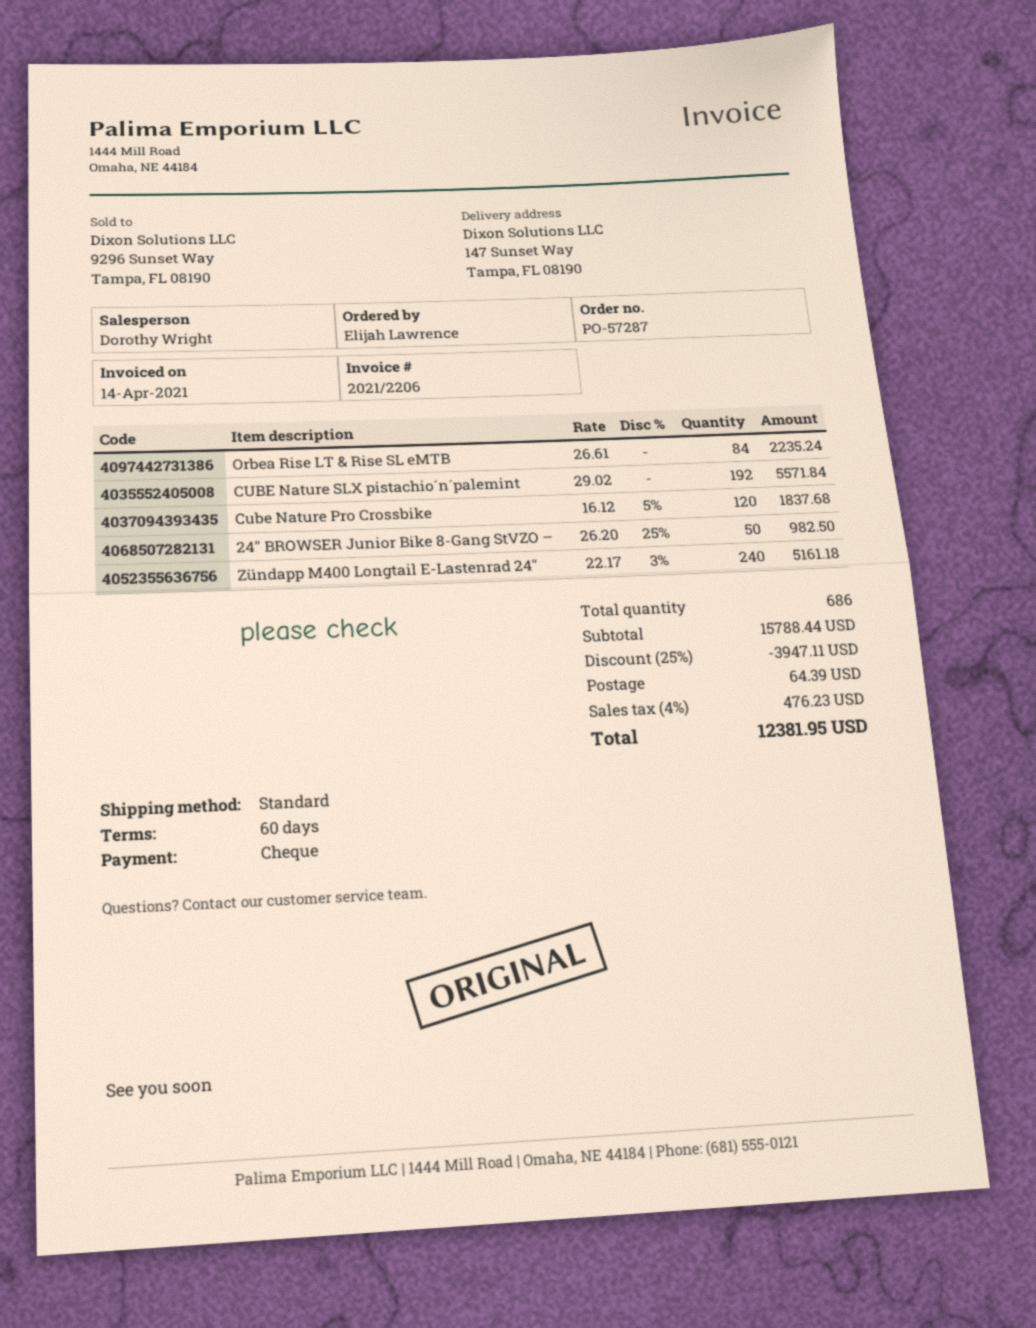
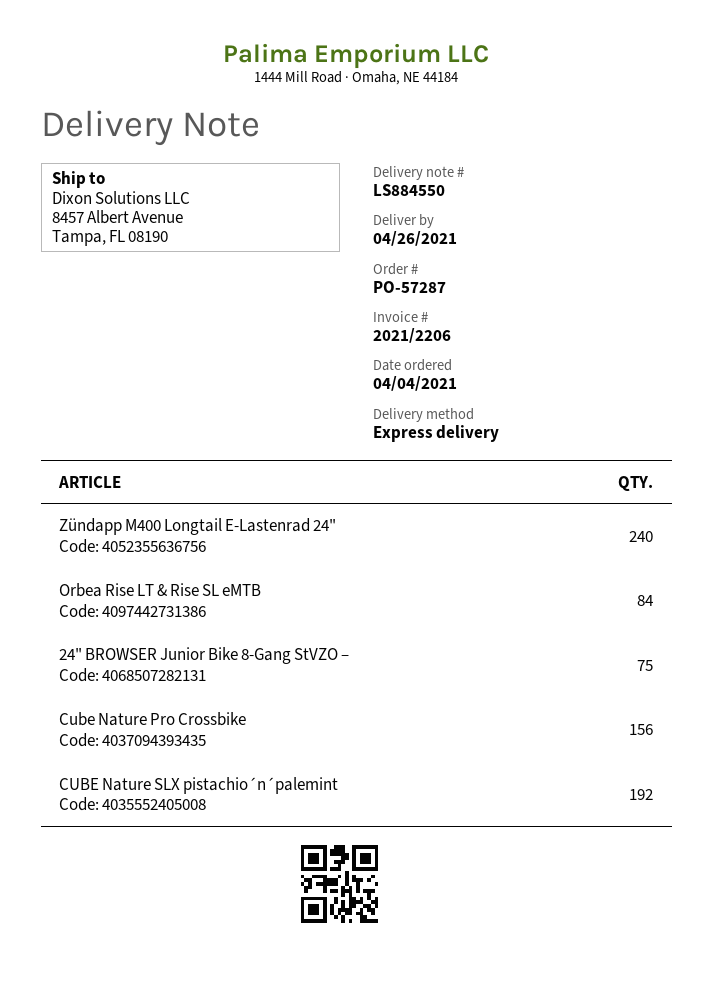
shipping method: standard -> express
ship to: 147 Sunset Way, Tampa, FL 08190 -> 8457 Albert Avenue, Tampa, FL 08190
Cube Nature Pro Crossbike: 120 -> 156
24" BROWSER Junior Bike 8-Gang StVZO –: 50 -> 75

